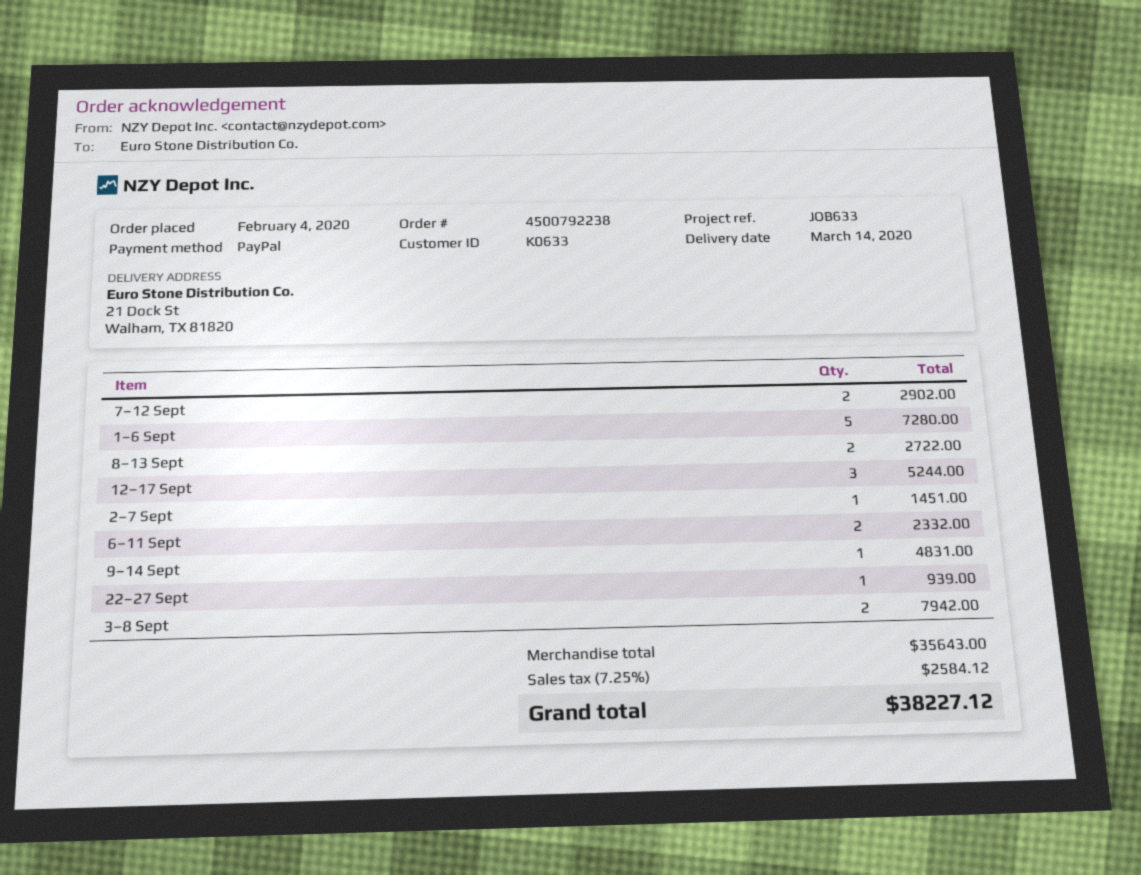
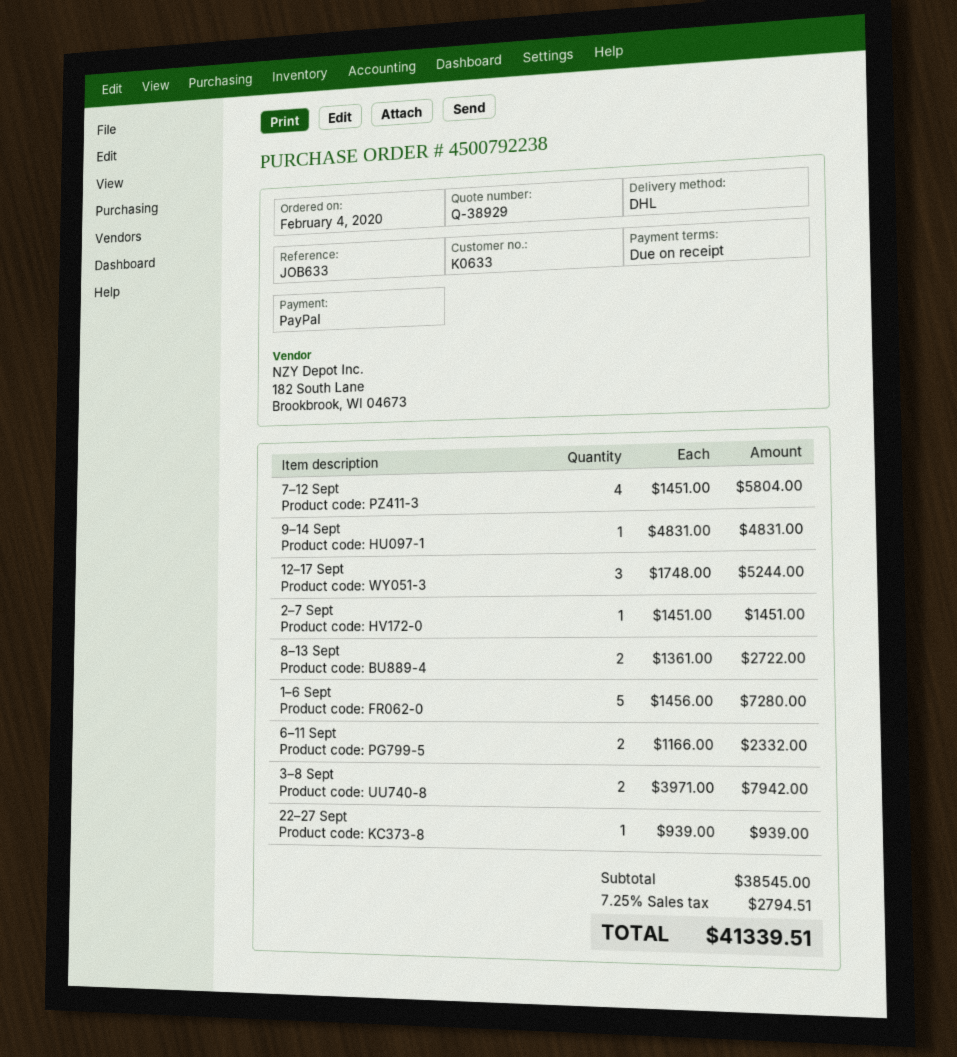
7–12 Sept: 2 for 2902.00 -> 4 for 5804.00
subtotal: 35643.00 -> 38545.00
tax: 7.25% = 2584.12 -> 7.25% = 2794.51
total: 38227.12 -> 41339.51

